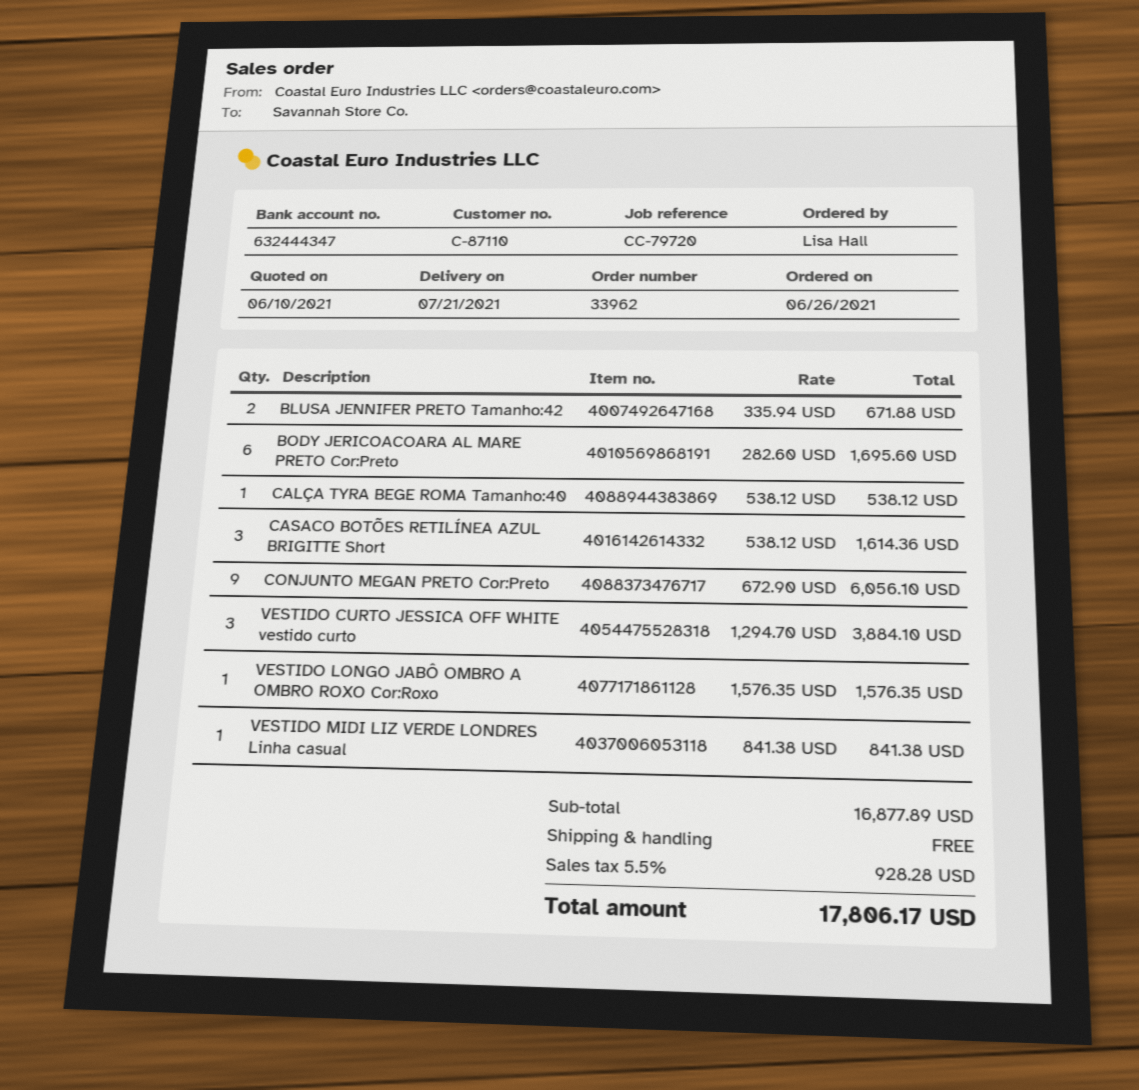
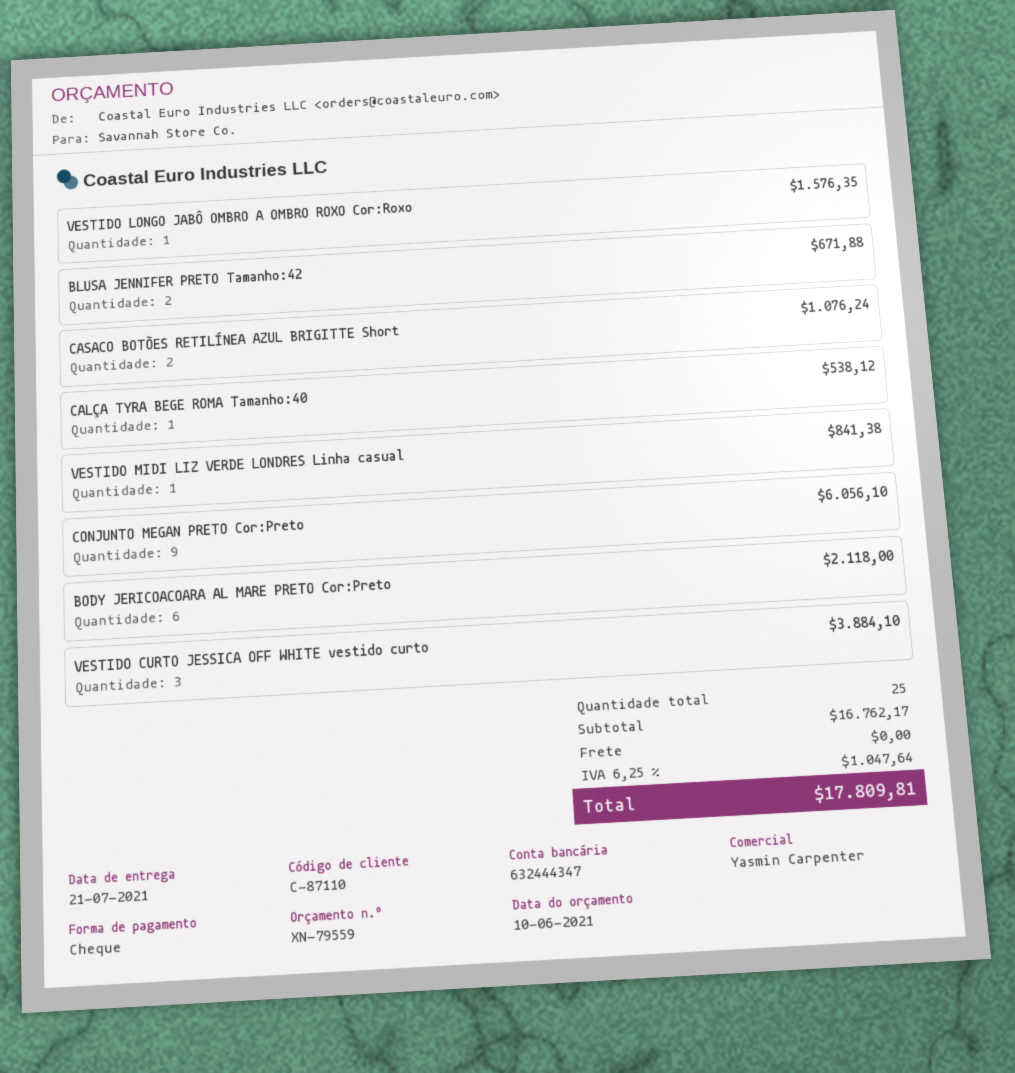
BODY JERICOACOARA AL MARE PRETO Cor:Preto: 6 for 1695.60 -> 6 for 2118.00
CASACO BOTÕES RETILÍNEA AZUL BRIGITTE Short: 3 for 1614.36 -> 2 for 1076.24
subtotal: 16877.89 -> 16762.17
tax: 5.5% = 928.28 -> 6.25% = 1047.64
total: 17806.17 -> 17809.81

